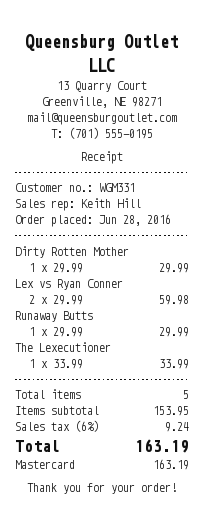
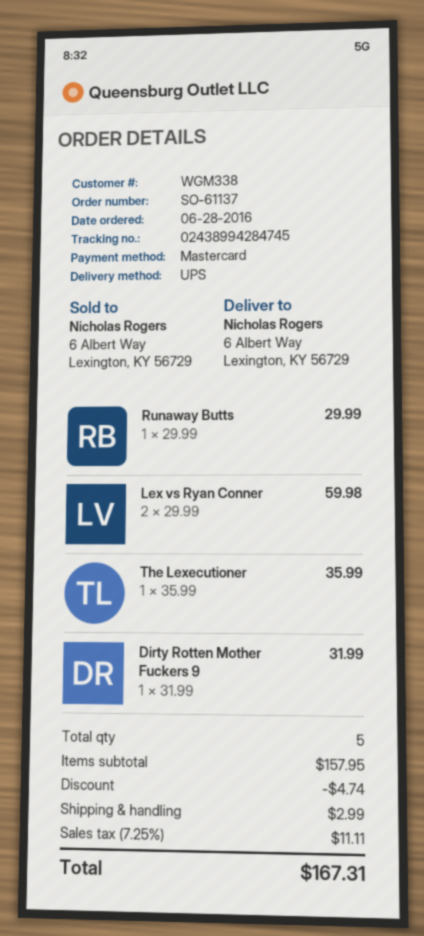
customer number: WGM331 -> WGM338
Dirty Rotten Mother: 1 x 29.99 = 29.99 -> 1 x 31.99 = 31.99
The Lexecutioner: 1 x 33.99 = 33.99 -> 1 x 35.99 = 35.99
subtotal: 153.95 -> 157.95
discount: none -> 4.74
shipping: none -> 2.99
tax: 6% = 9.24 -> 7.25% = 11.11
total: 163.19 -> 167.31

